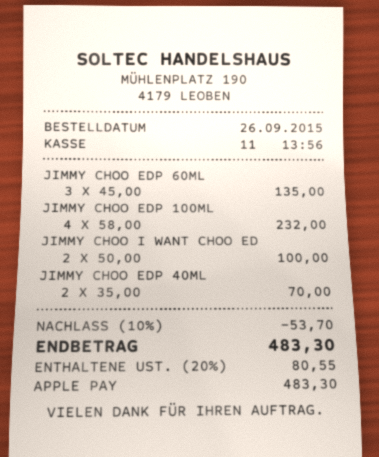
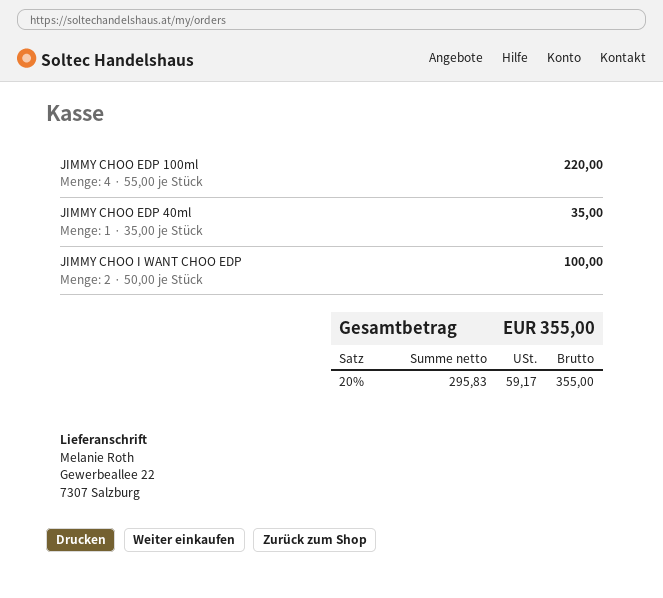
JIMMY CHOO EDP 60ML: 3 x 45.00 = 135.00 -> none
JIMMY CHOO EDP 100ML: 4 x 58.00 = 232.00 -> 4 x 55.00 = 220.00
JIMMY CHOO EDP 40ML: 2 x 35.00 = 70.00 -> 1 x 35.00 = 35.00
discount: 10% = 53.70 -> none
tax: 20% = 80.55 -> 20% = 59.17
total: 483.30 -> 355.00

